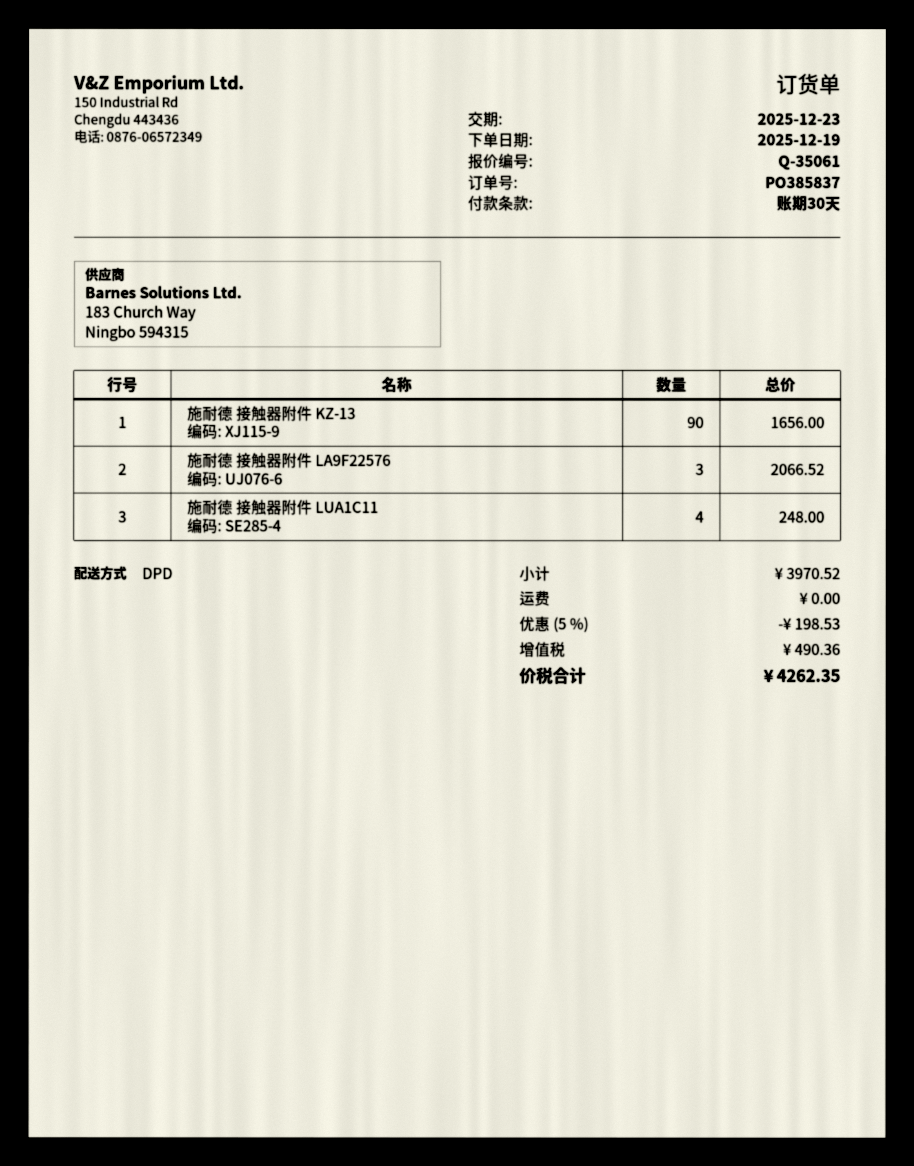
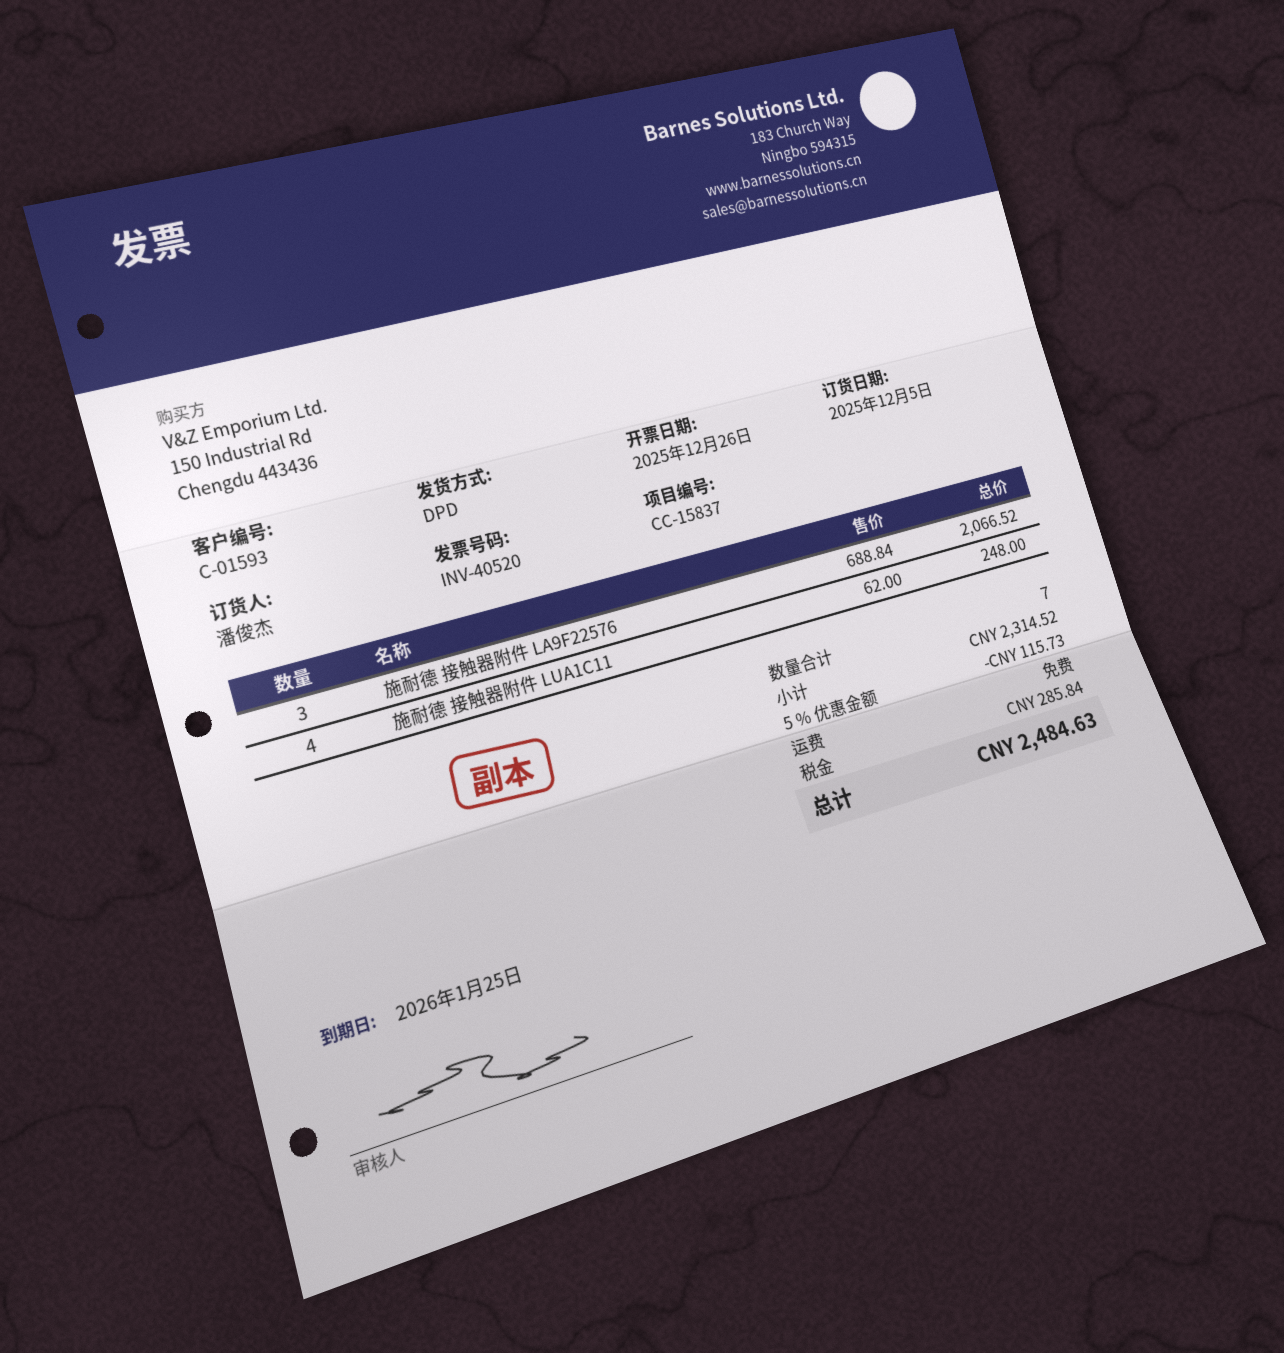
order date: 2025-12-19 -> 2025-12-05
施耐德 接触器附件 KZ-13: 90 for 1656.00 -> none
subtotal: 3970.52 -> 2314.52
discount: 5% = 198.53 -> 5% = 115.73
tax: 490.36 -> 285.84
total: 4262.35 -> 2484.63

